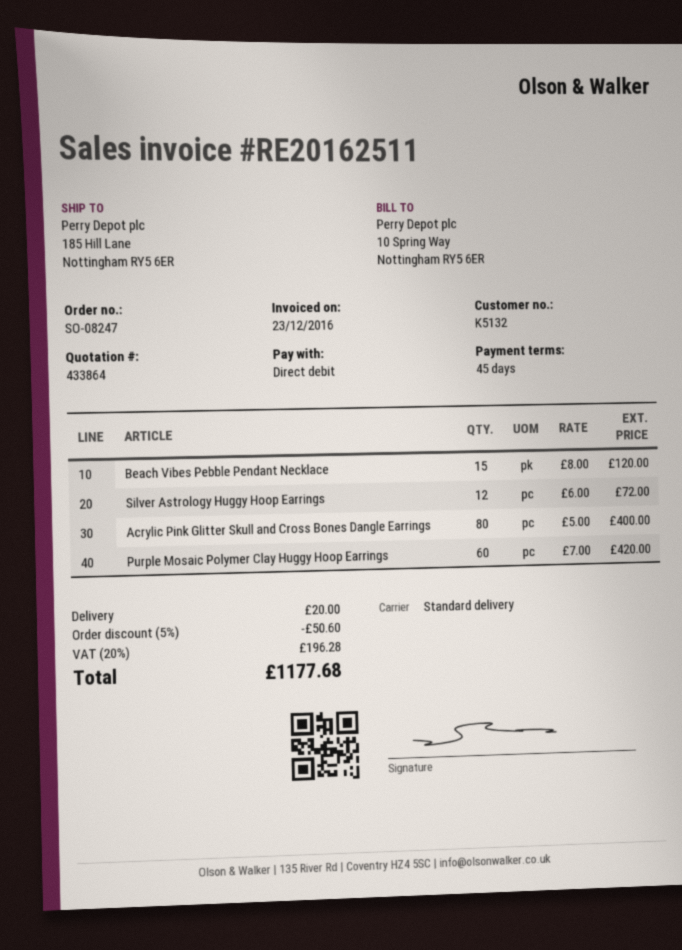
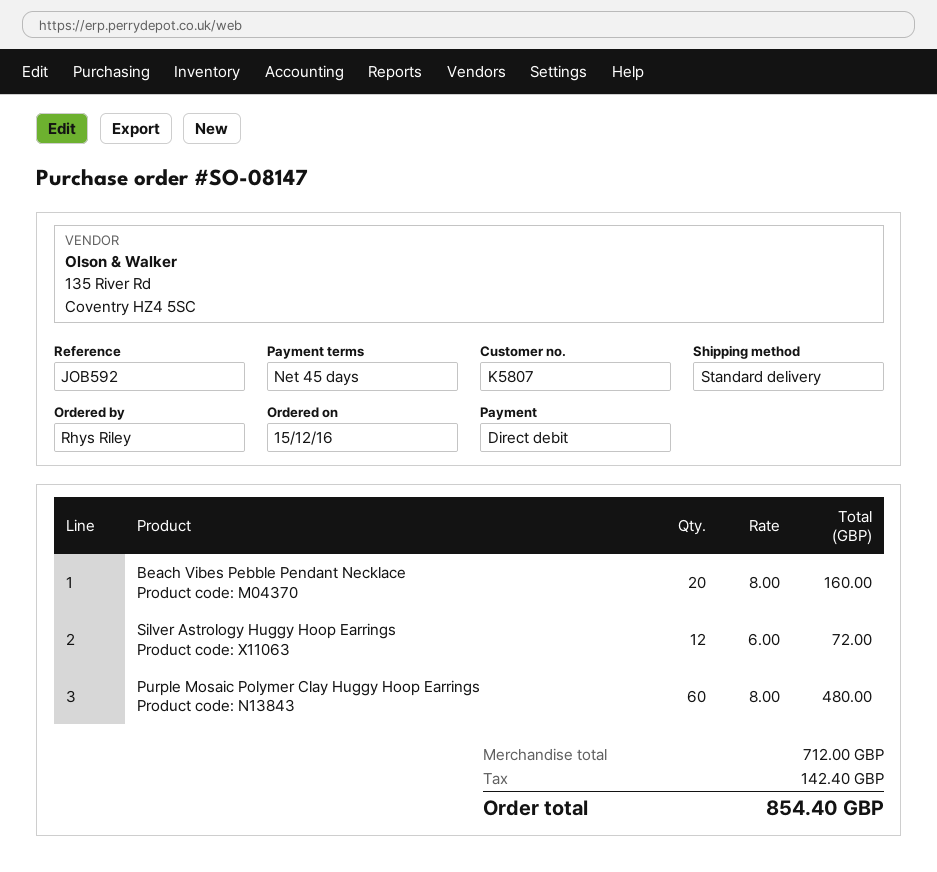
order number: SO-08247 -> SO-08147
customer number: K5132 -> K5807
Beach Vibes Pebble Pendant Necklace: 15 x 8.00 = 120.00 -> 20 x 8.00 = 160.00
Acrylic Pink Glitter Skull and Cross Bones Dangle Earrings: 80 x 5.00 = 400.00 -> none
Purple Mosaic Polymer Clay Huggy Hoop Earrings: 60 x 7.00 = 420.00 -> 60 x 8.00 = 480.00
discount: 5% = 50.60 -> none
shipping: 20.00 -> none
tax: 196.28 -> 142.40
total: 1177.68 -> 854.40

